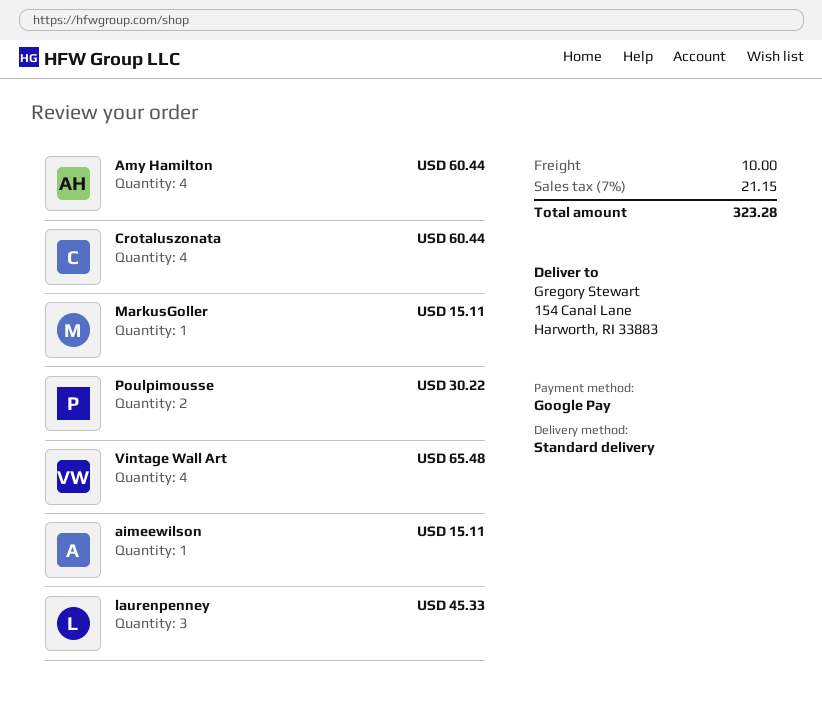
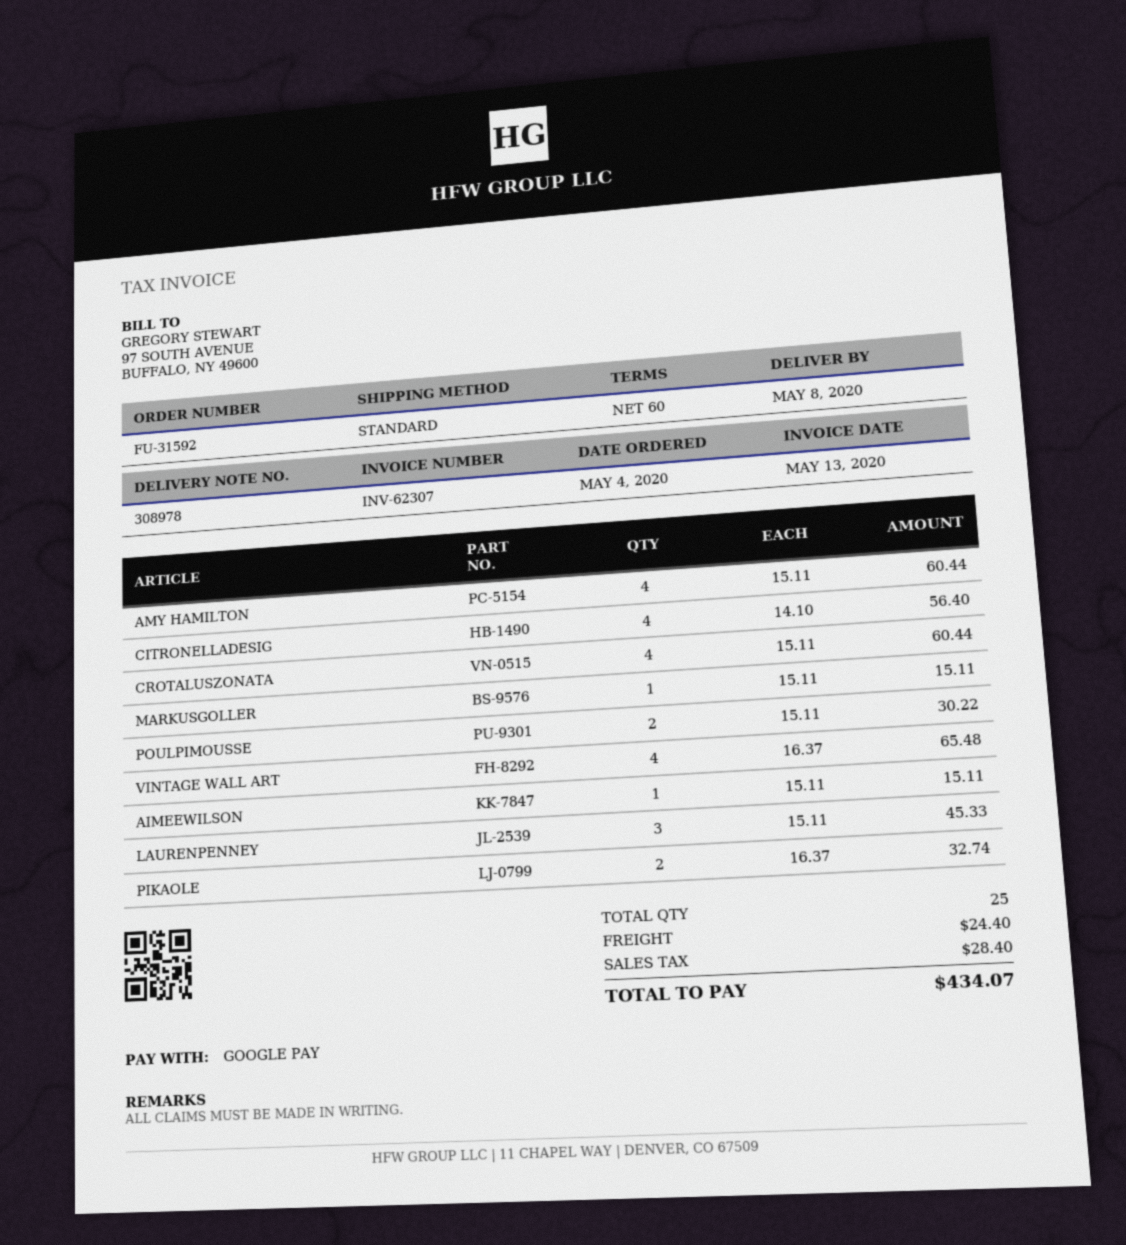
CITRONELLADESIG: none -> 4 for 56.40
PIKAOLE: none -> 2 for 32.74
shipping: 10.00 -> 24.40
tax: 21.15 -> 28.40
total: 323.28 -> 434.07

